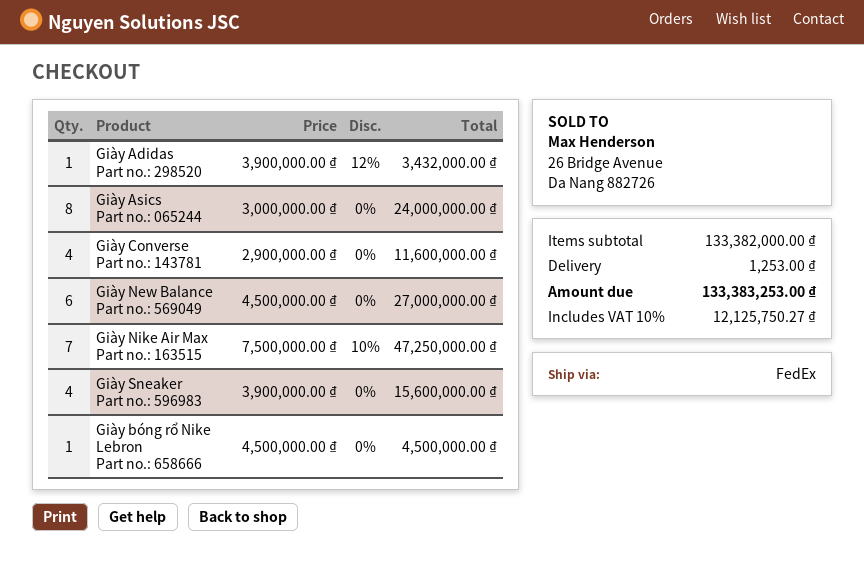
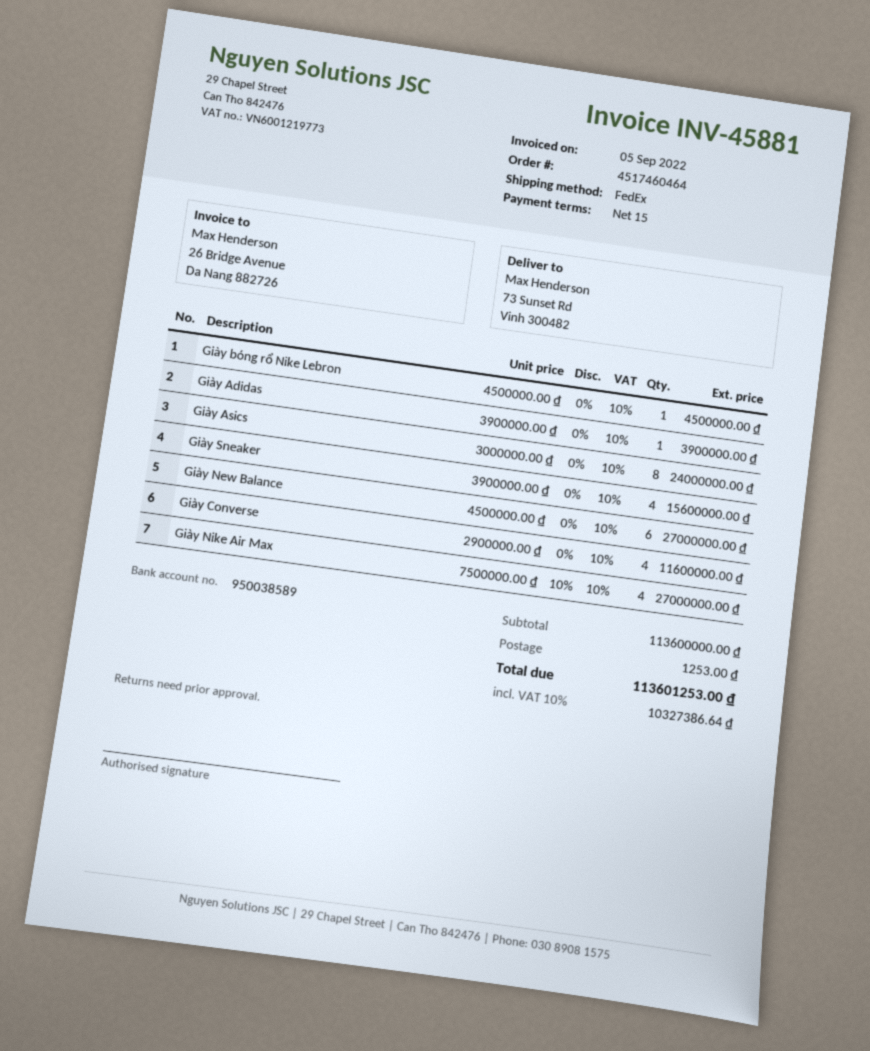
Giày Adidas: 1 x 3900000.00 - 12% = 3432000.00 -> 1 x 3900000.00 = 3900000.00
Giày Nike Air Max: 7 x 7500000.00 - 10% = 47250000.00 -> 4 x 7500000.00 - 10% = 27000000.00
subtotal: 133382000.00 -> 113600000.00
tax: 10% = 12125750.27 -> 10% = 10327386.64
total: 133383253.00 -> 113601253.00

